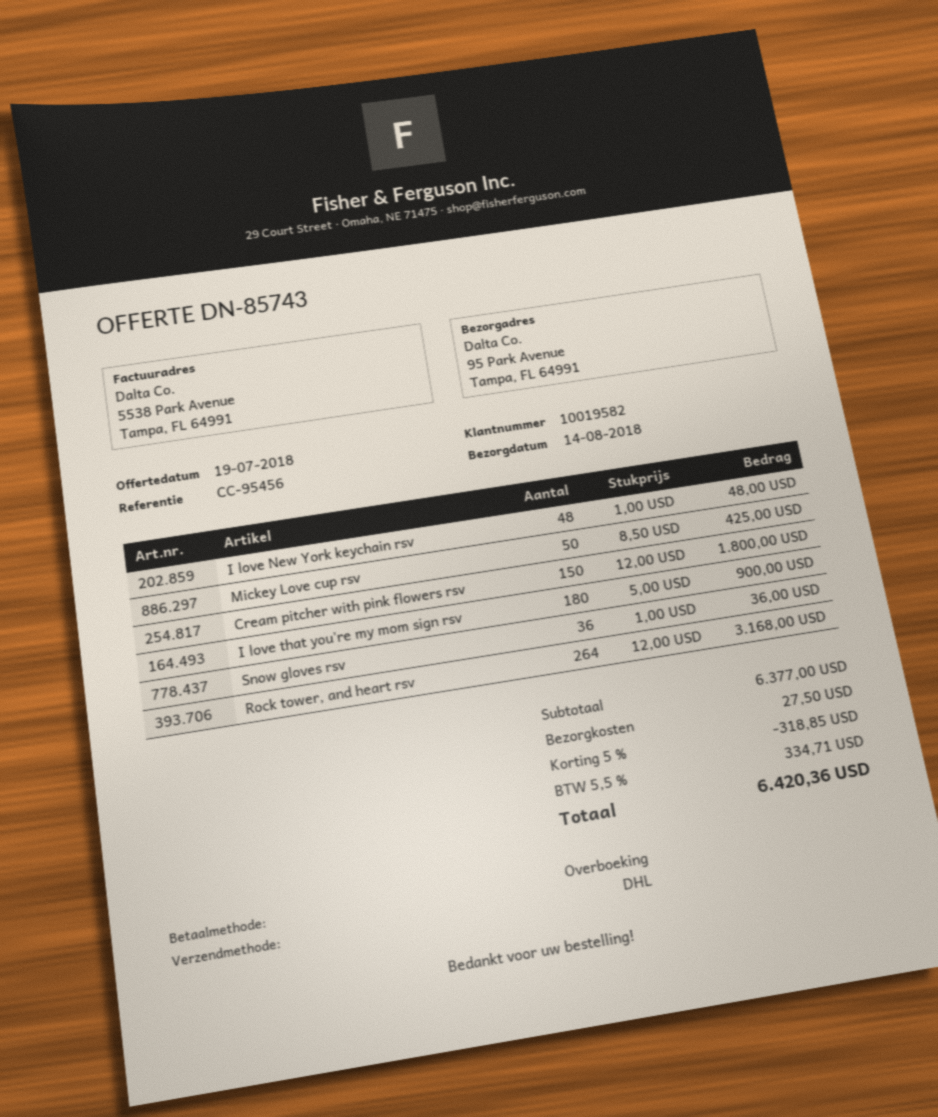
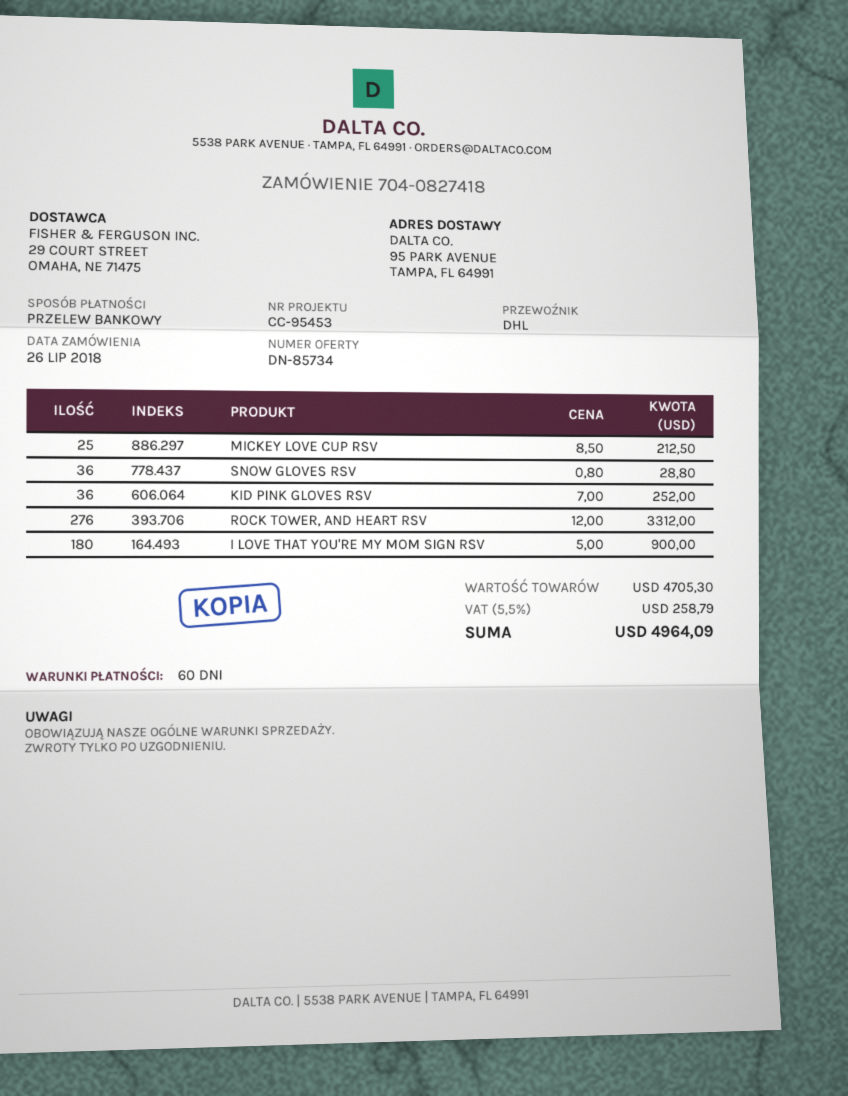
quote number: DN-85743 -> DN-85734
reference: CC-95456 -> CC-95453
I love New York keychain rsv: 48 x 1.00 = 48.00 -> none
Mickey Love cup rsv: 50 x 8.50 = 425.00 -> 25 x 8.50 = 212.50
Cream pitcher with pink flowers rsv: 150 x 12.00 = 1800.00 -> none
Snow gloves rsv: 36 x 1.00 = 36.00 -> 36 x 0.80 = 28.80
Rock tower, and heart rsv: 264 x 12.00 = 3168.00 -> 276 x 12.00 = 3312.00
KID PINK GLOVES RSV: none -> 36 x 7.00 = 252.00
subtotal: 6377.00 -> 4705.30
discount: 5% = 318.85 -> none
shipping: 27.50 -> none
tax: 5.5% = 334.71 -> 5.5% = 258.79
total: 6420.36 -> 4964.09

